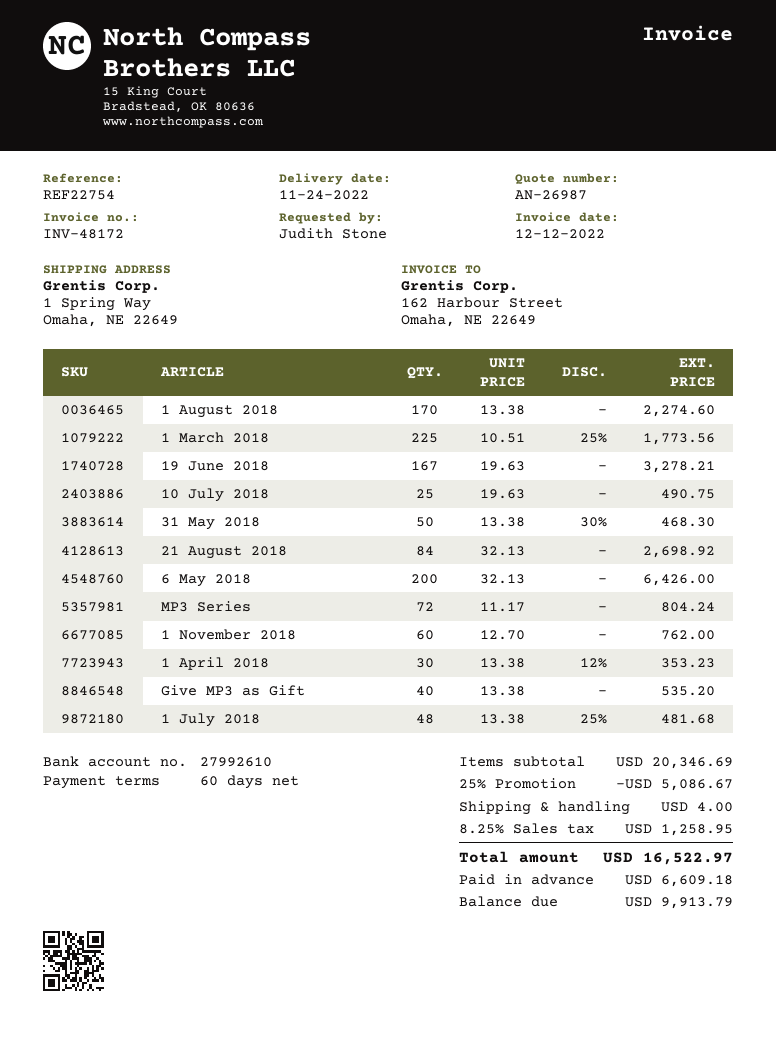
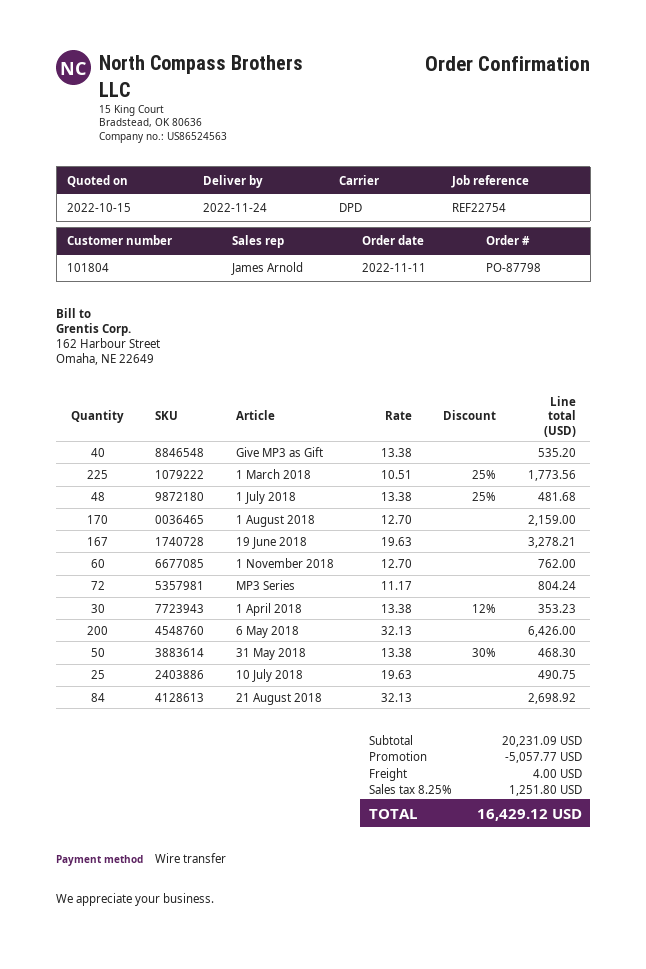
1 August 2018: 170 x 13.38 = 2274.60 -> 170 x 12.70 = 2159.00
subtotal: 20346.69 -> 20231.09
discount: 5086.67 -> 5057.77
tax: 8.25% = 1258.95 -> 8.25% = 1251.80
total: 16522.97 -> 16429.12

